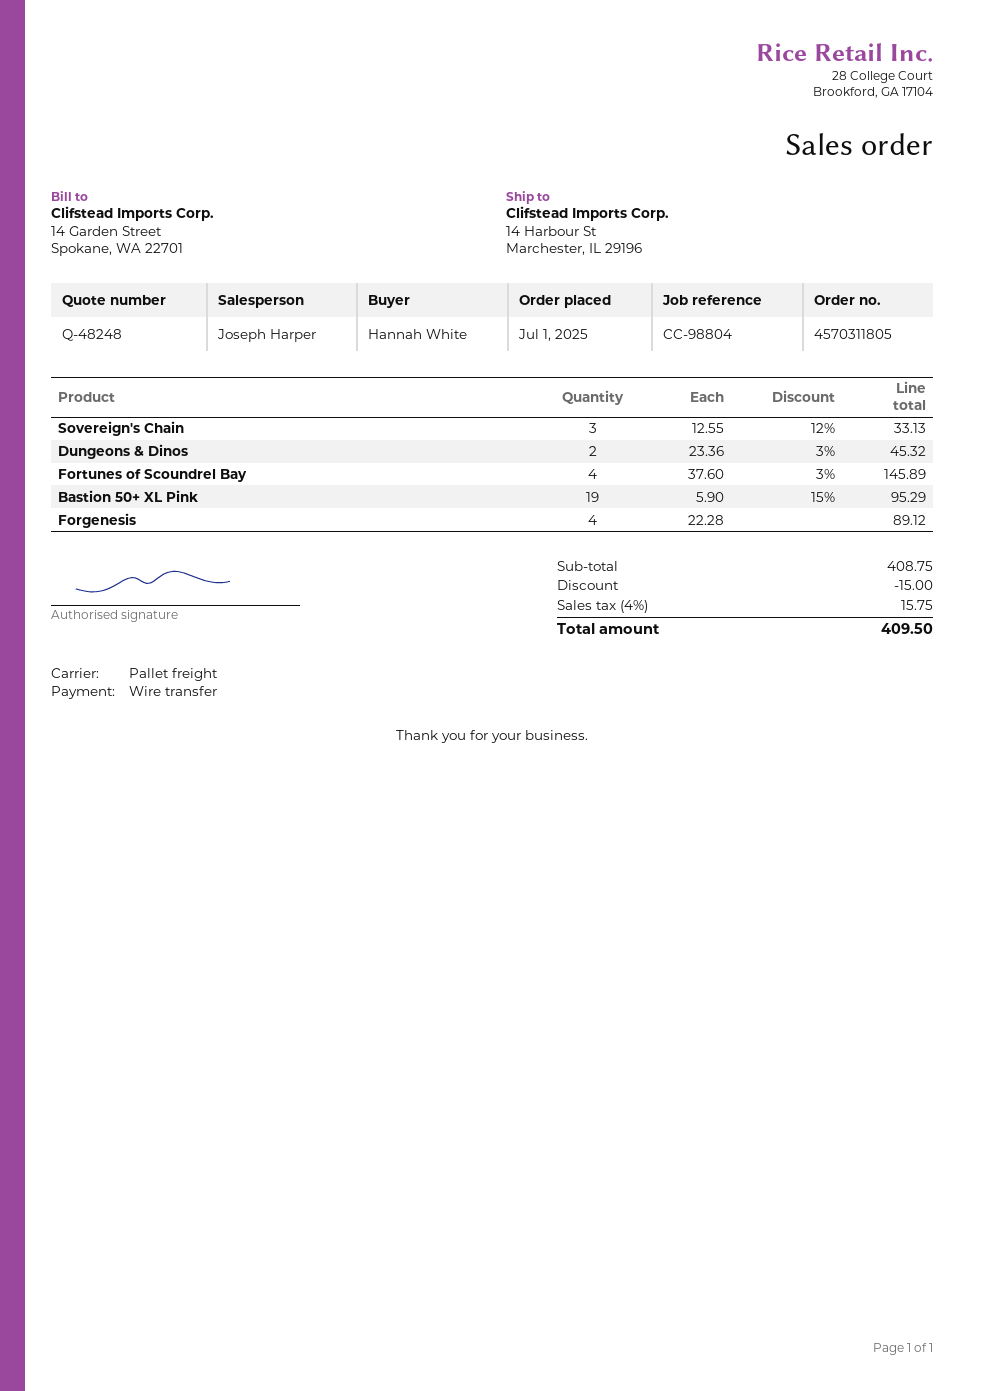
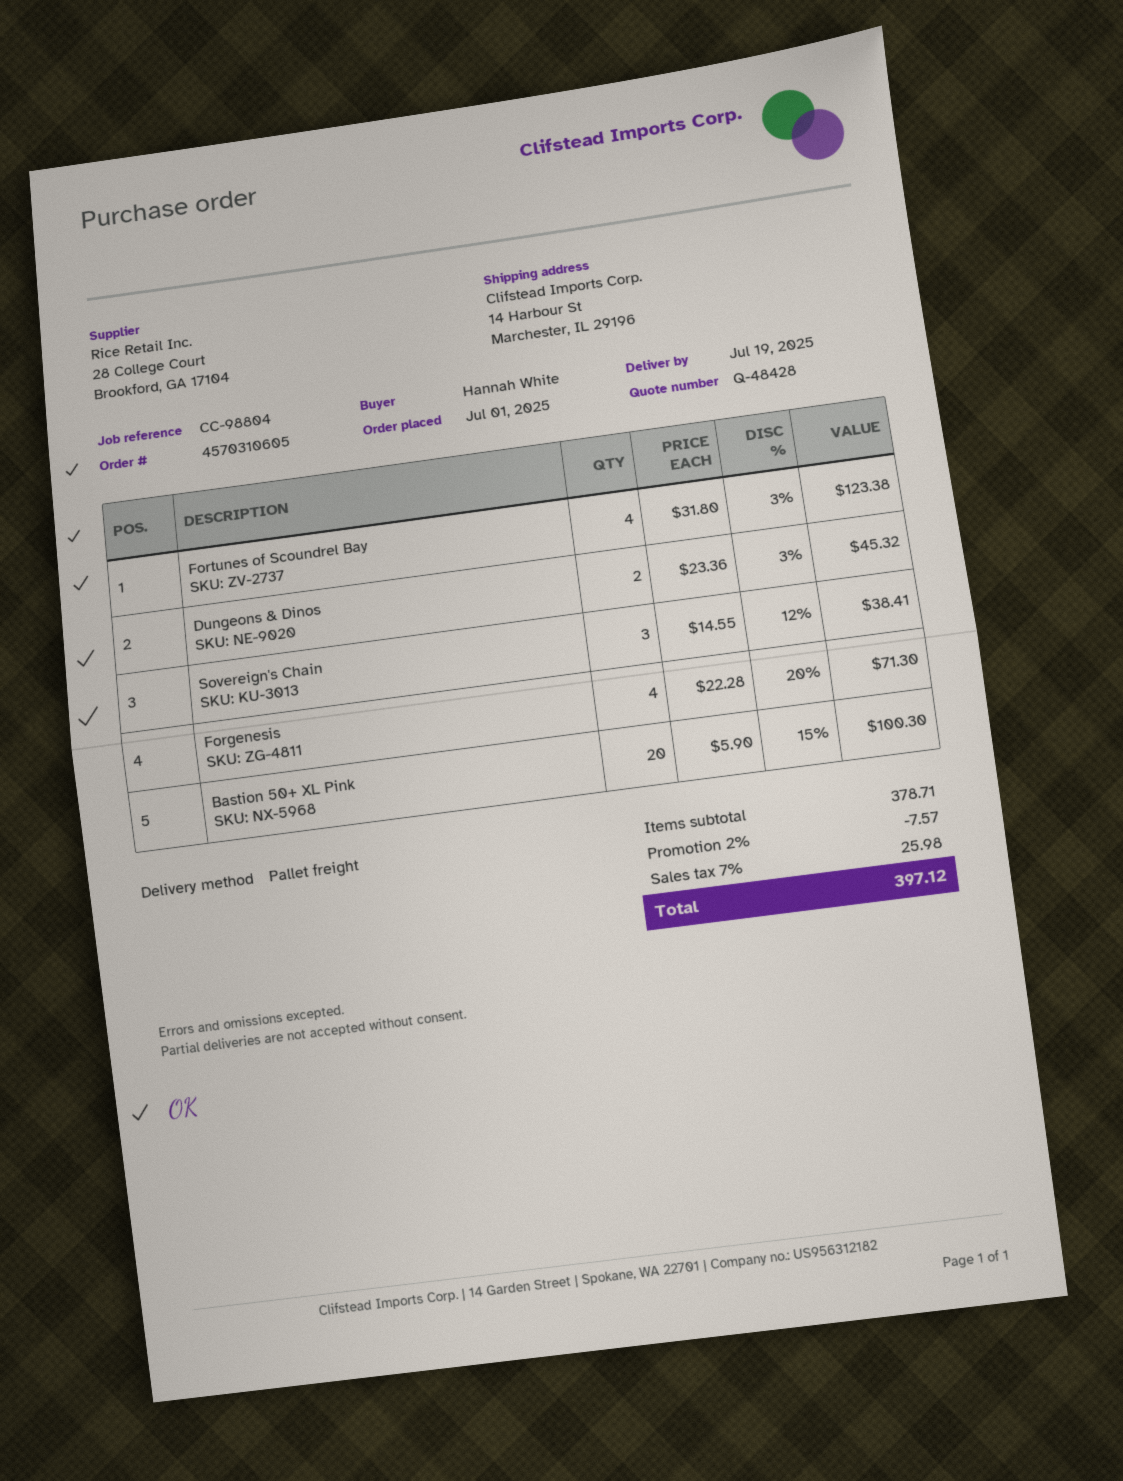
quote number: Q-48248 -> Q-48428
order number: 4570311805 -> 4570310605
Sovereign's Chain: 3 x 12.55 - 12% = 33.13 -> 3 x 14.55 - 12% = 38.41
Fortunes of Scoundrel Bay: 4 x 37.60 - 3% = 145.89 -> 4 x 31.80 - 3% = 123.38
Bastion 50+ XL Pink: 19 x 5.90 - 15% = 95.29 -> 20 x 5.90 - 15% = 100.30
Forgenesis: 4 x 22.28 = 89.12 -> 4 x 22.28 - 20% = 71.30
subtotal: 408.75 -> 378.71
discount: 15.00 -> 7.57
tax: 4% = 15.75 -> 7% = 25.98
total: 409.50 -> 397.12

